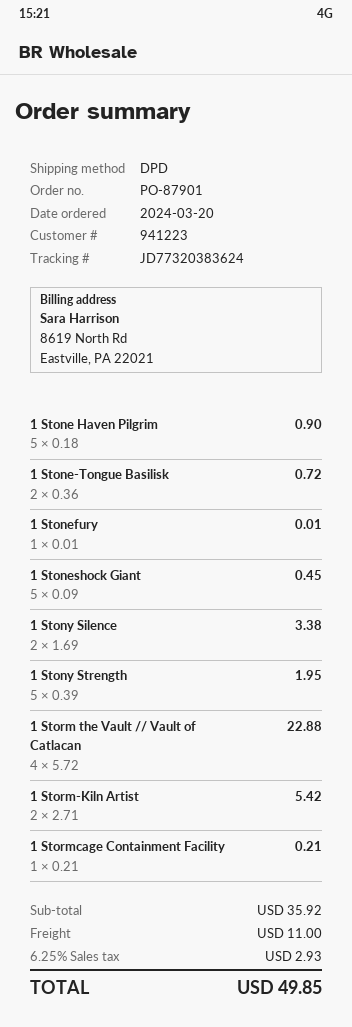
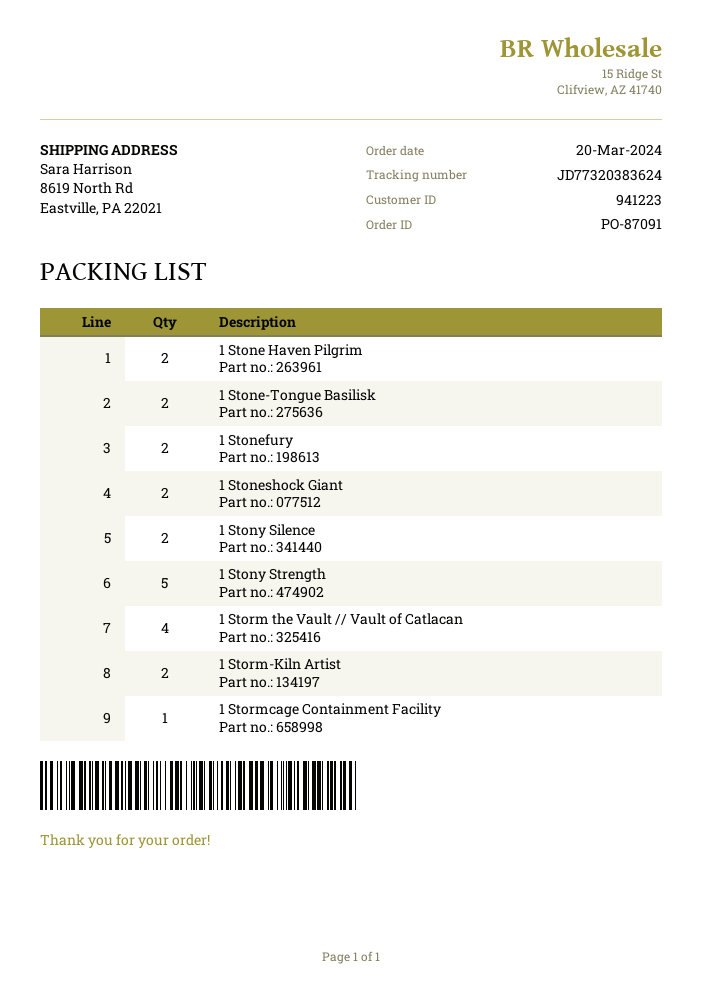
order number: PO-87901 -> PO-87091
1 Stone Haven Pilgrim: 5 -> 2
1 Stonefury: 1 -> 2
1 Stoneshock Giant: 5 -> 2

